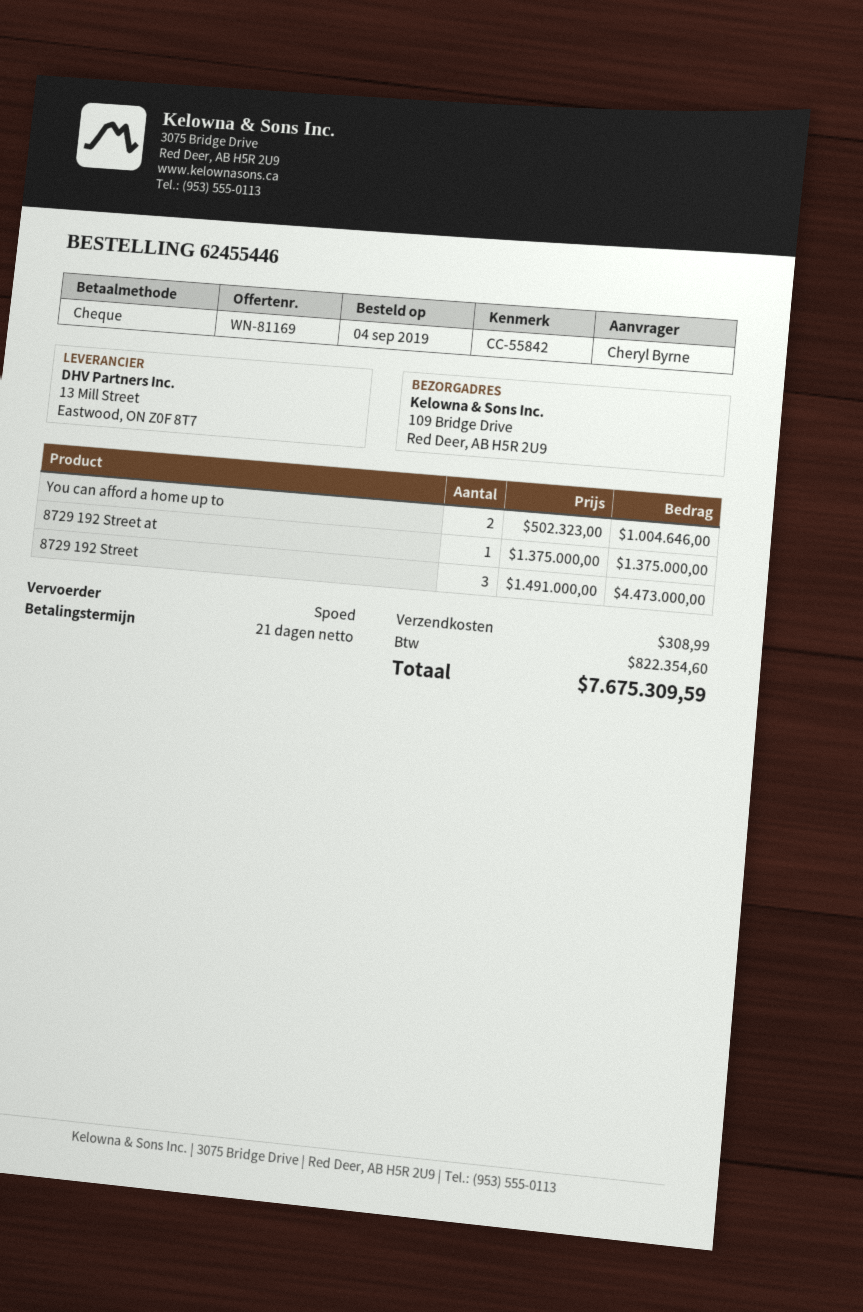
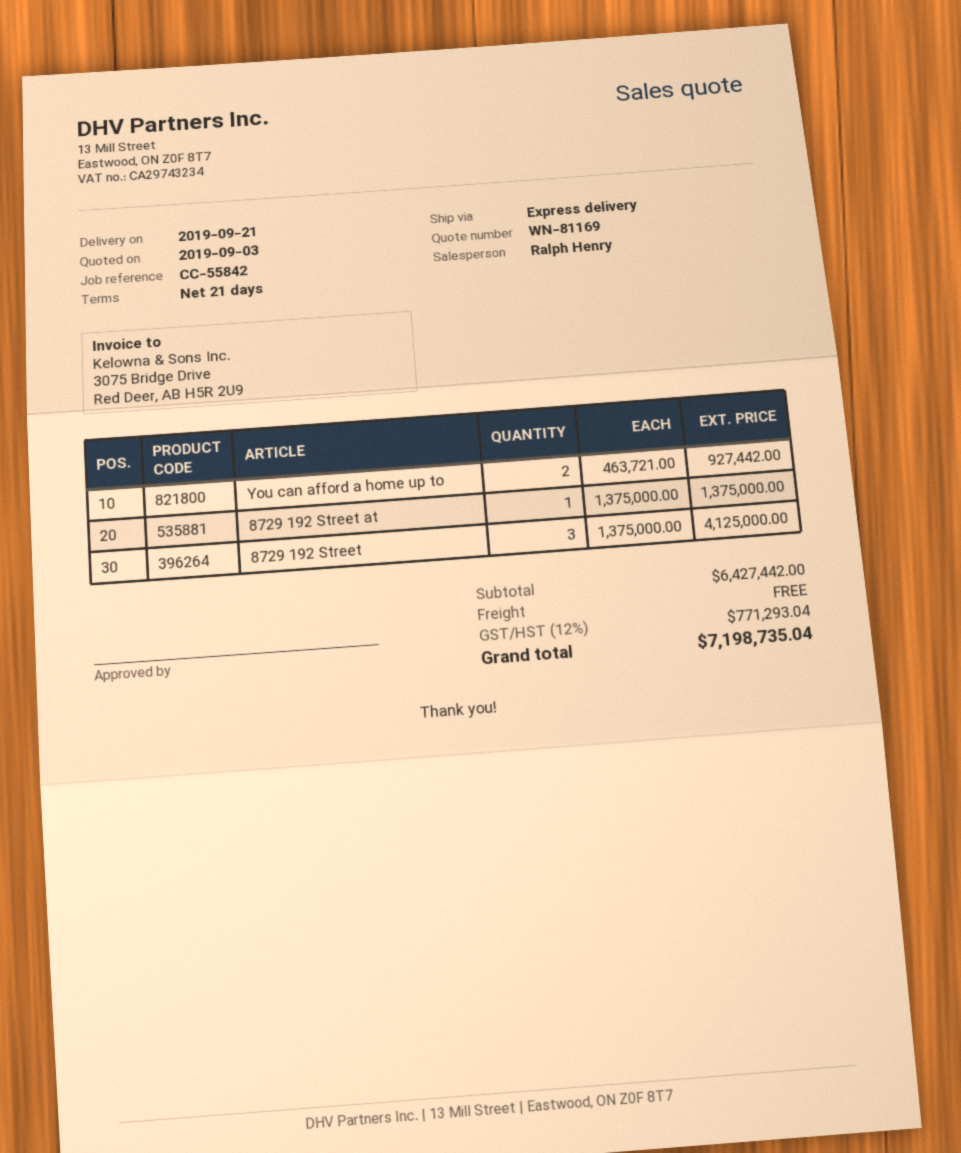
You can afford a home up to: 2 x 502323.00 = 1004646.00 -> 2 x 463721.00 = 927442.00
8729 192 Street: 3 x 1491000.00 = 4473000.00 -> 3 x 1375000.00 = 4125000.00
shipping: 308.99 -> 0.00
tax: 822354.60 -> 771293.04
total: 7675309.59 -> 7198735.04

